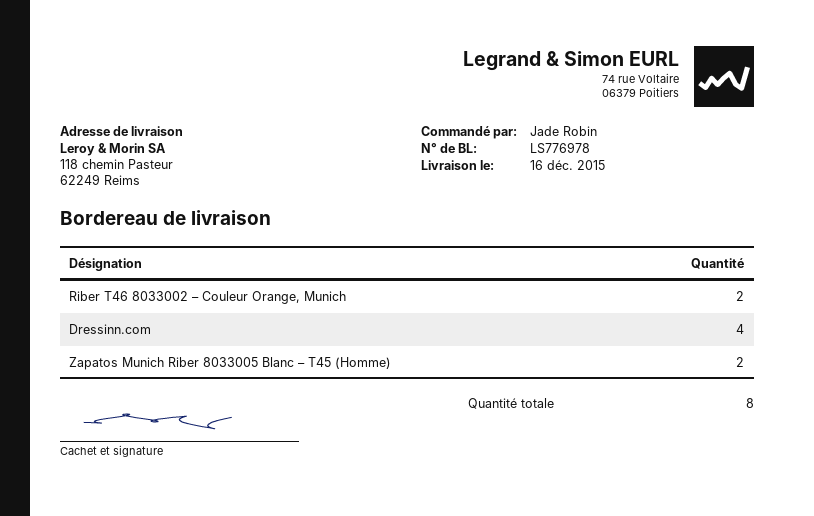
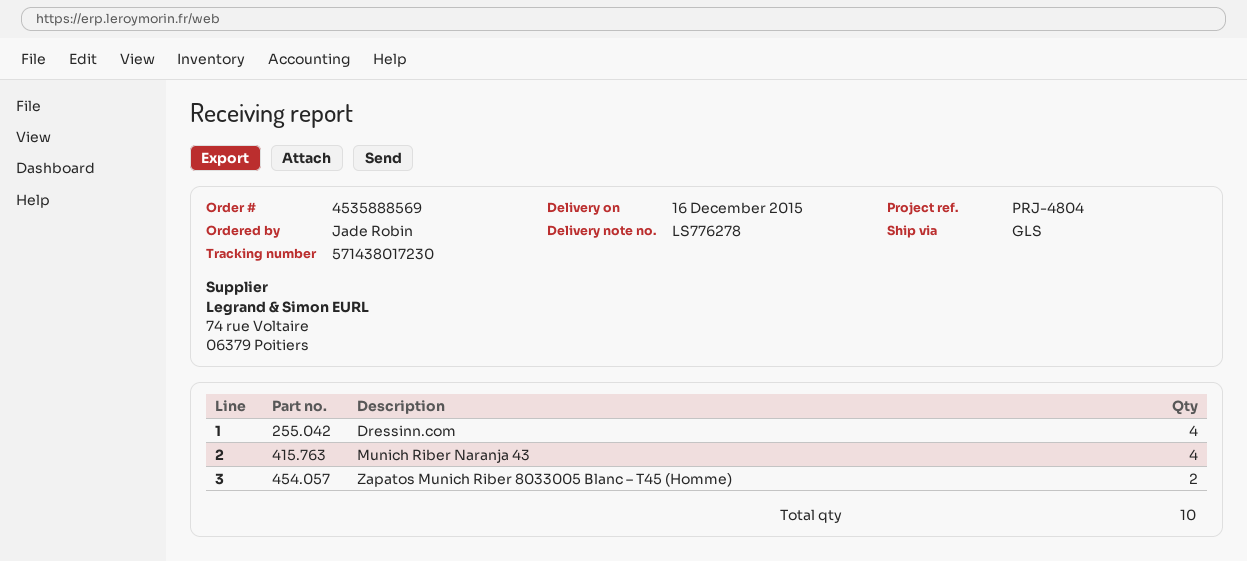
delivery note number: LS776978 -> LS776278
Riber T46 8033002 – Couleur Orange, Munich: 2 -> none
Munich Riber Naranja 43: none -> 4
total quantity: 8 -> 10

